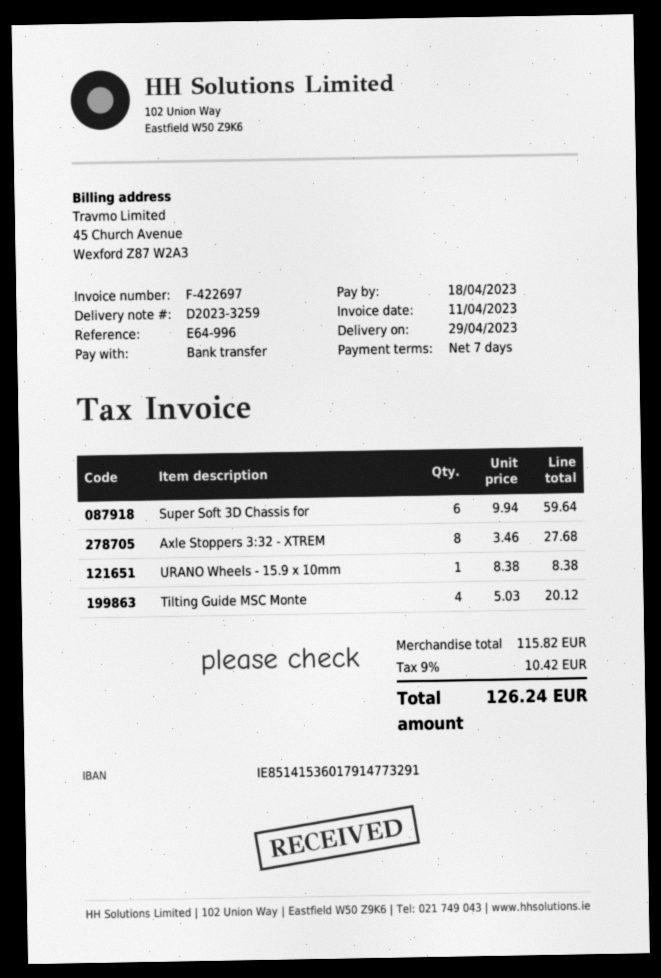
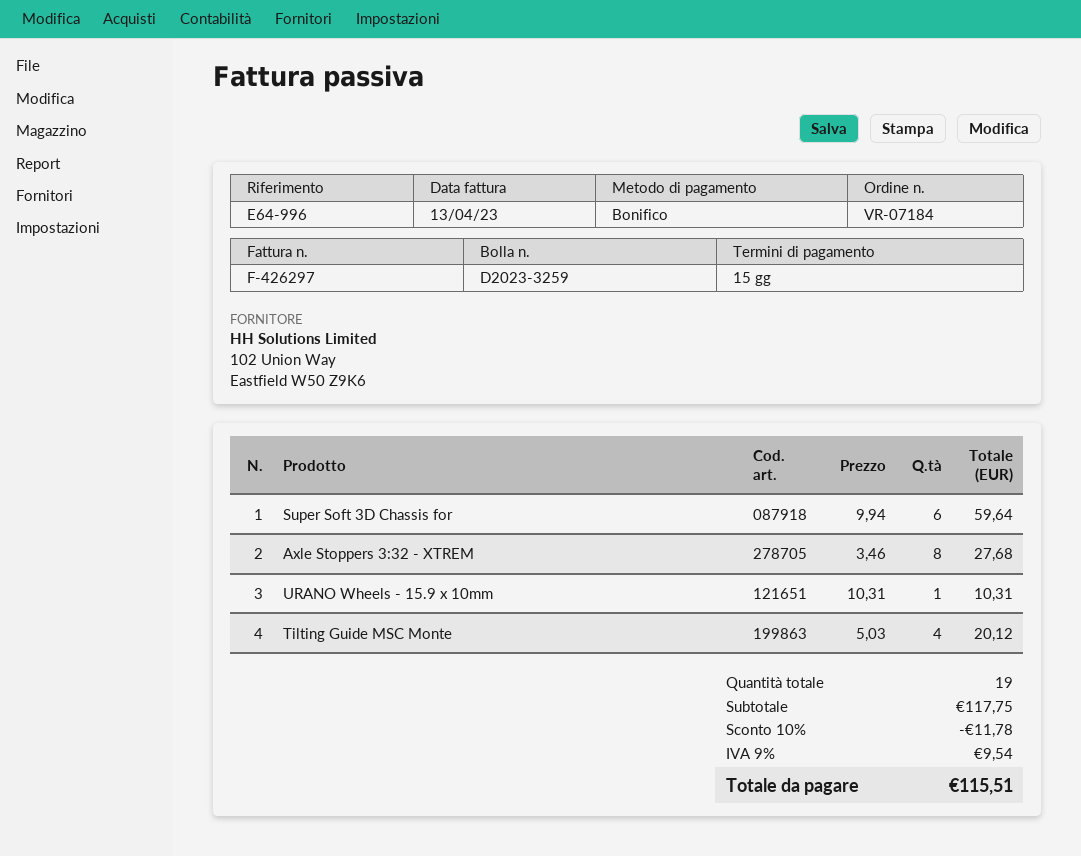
invoice number: F-422697 -> F-426297
invoice date: 2023-04-11 -> 2023-04-13
payment terms: 7 days -> 15 days
URANO Wheels - 15.9 x 10mm: 1 x 8.38 = 8.38 -> 1 x 10.31 = 10.31
subtotal: 115.82 -> 117.75
discount: none -> 10% = 11.78
tax: 9% = 10.42 -> 9% = 9.54
total: 126.24 -> 115.51

